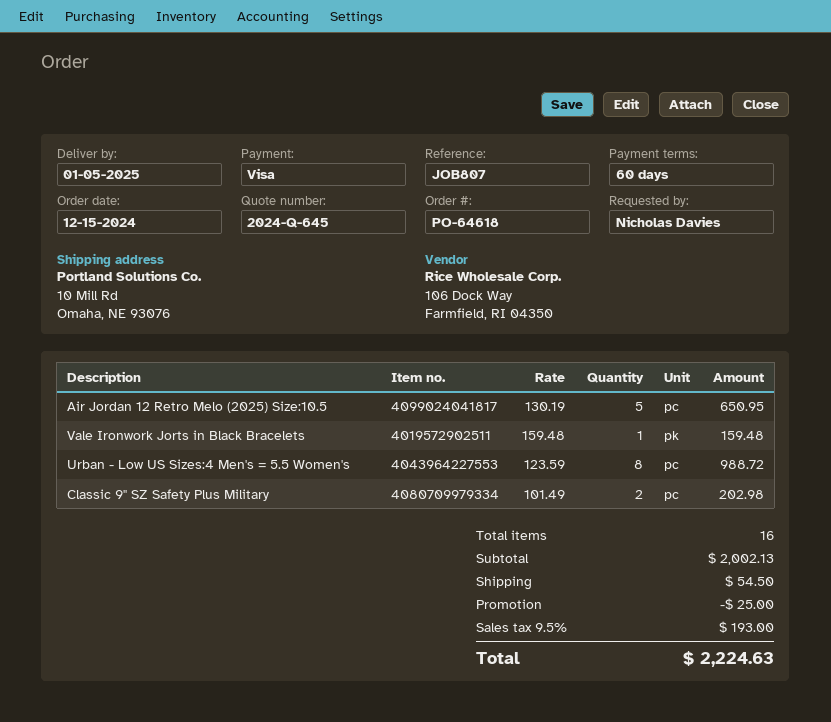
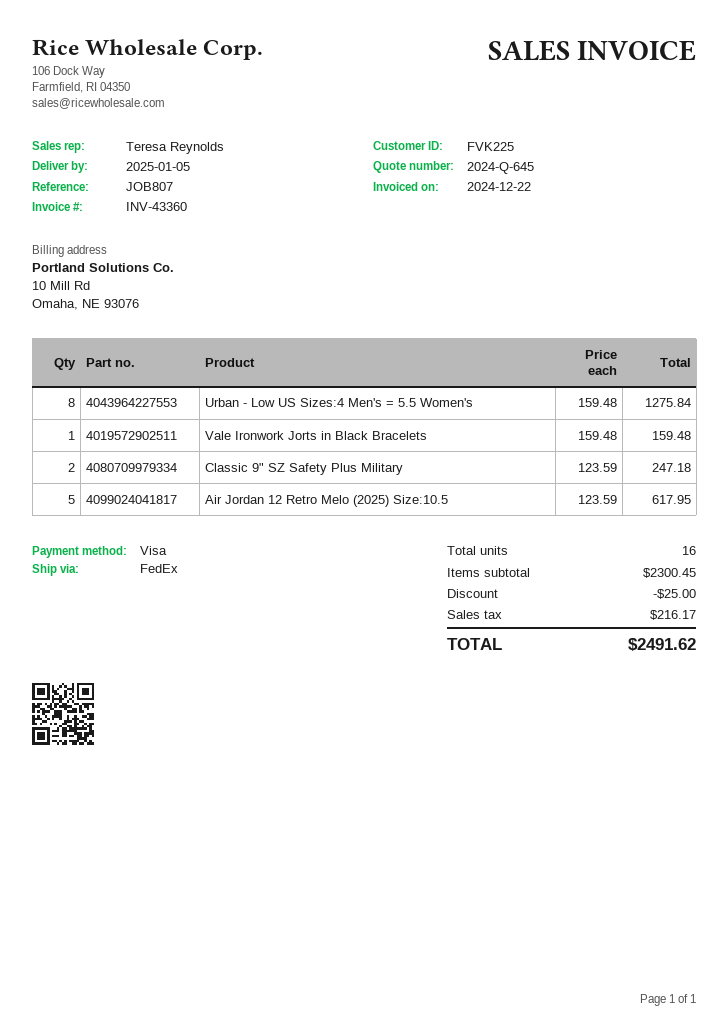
Air Jordan 12 Retro Melo (2025) Size:10.5: 5 x 130.19 = 650.95 -> 5 x 123.59 = 617.95
Urban - Low US Sizes:4 Men's = 5.5 Women's: 8 x 123.59 = 988.72 -> 8 x 159.48 = 1275.84
Classic 9" SZ Safety Plus Military: 2 x 101.49 = 202.98 -> 2 x 123.59 = 247.18
subtotal: 2002.13 -> 2300.45
shipping: 54.50 -> none
tax: 193.00 -> 216.17
total: 2224.63 -> 2491.62

